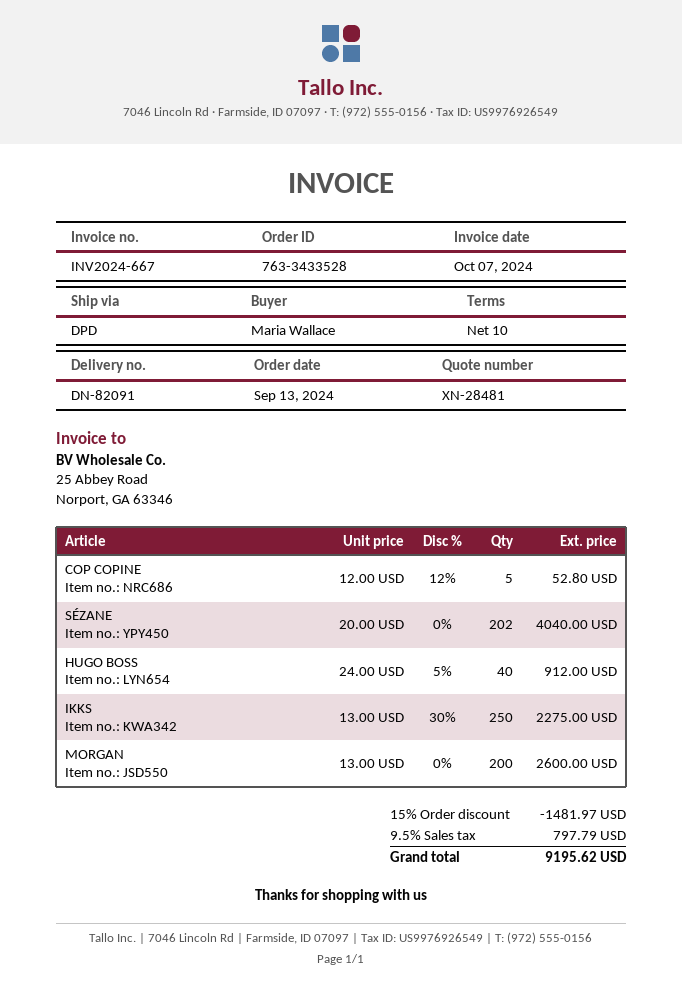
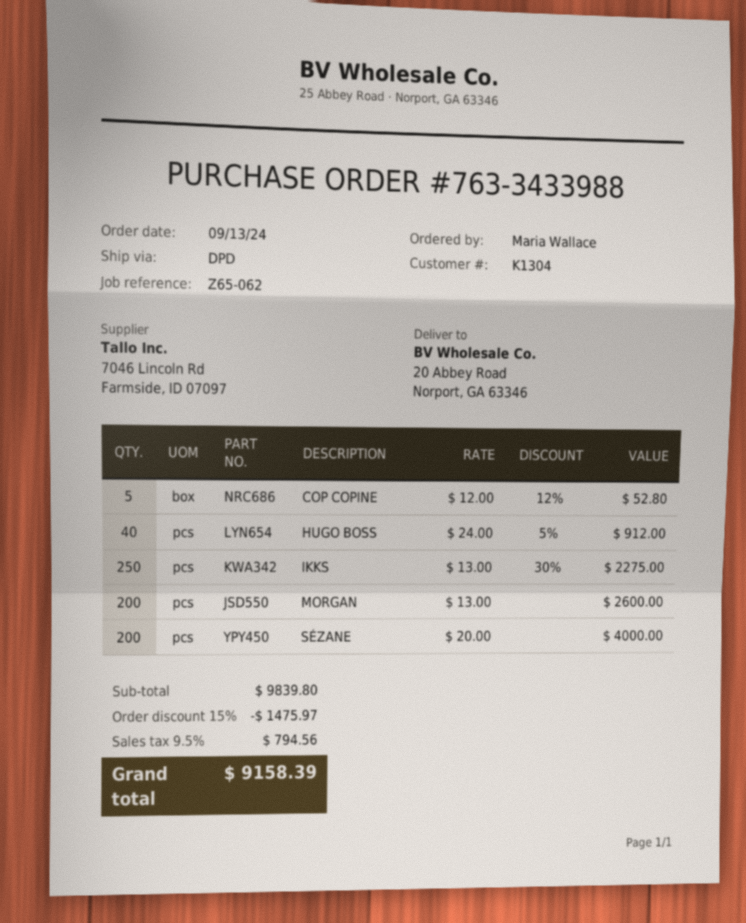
order number: 763-3433528 -> 763-3433988
SÉZANE: 202 x 20.00 = 4040.00 -> 200 x 20.00 = 4000.00
discount: 15% = 1481.97 -> 15% = 1475.97
tax: 9.5% = 797.79 -> 9.5% = 794.56
total: 9195.62 -> 9158.39

